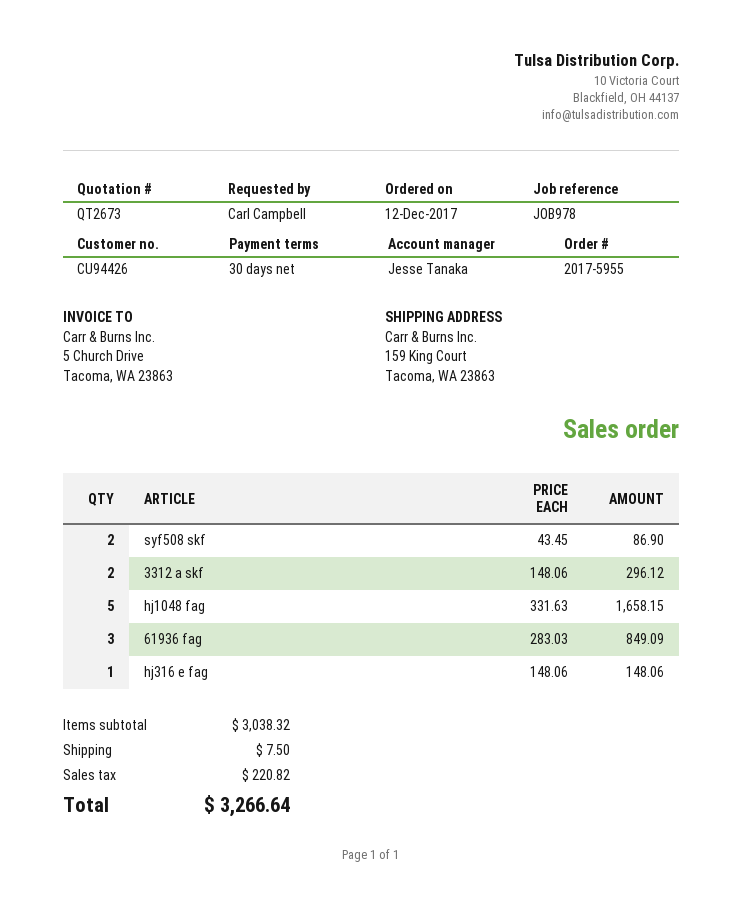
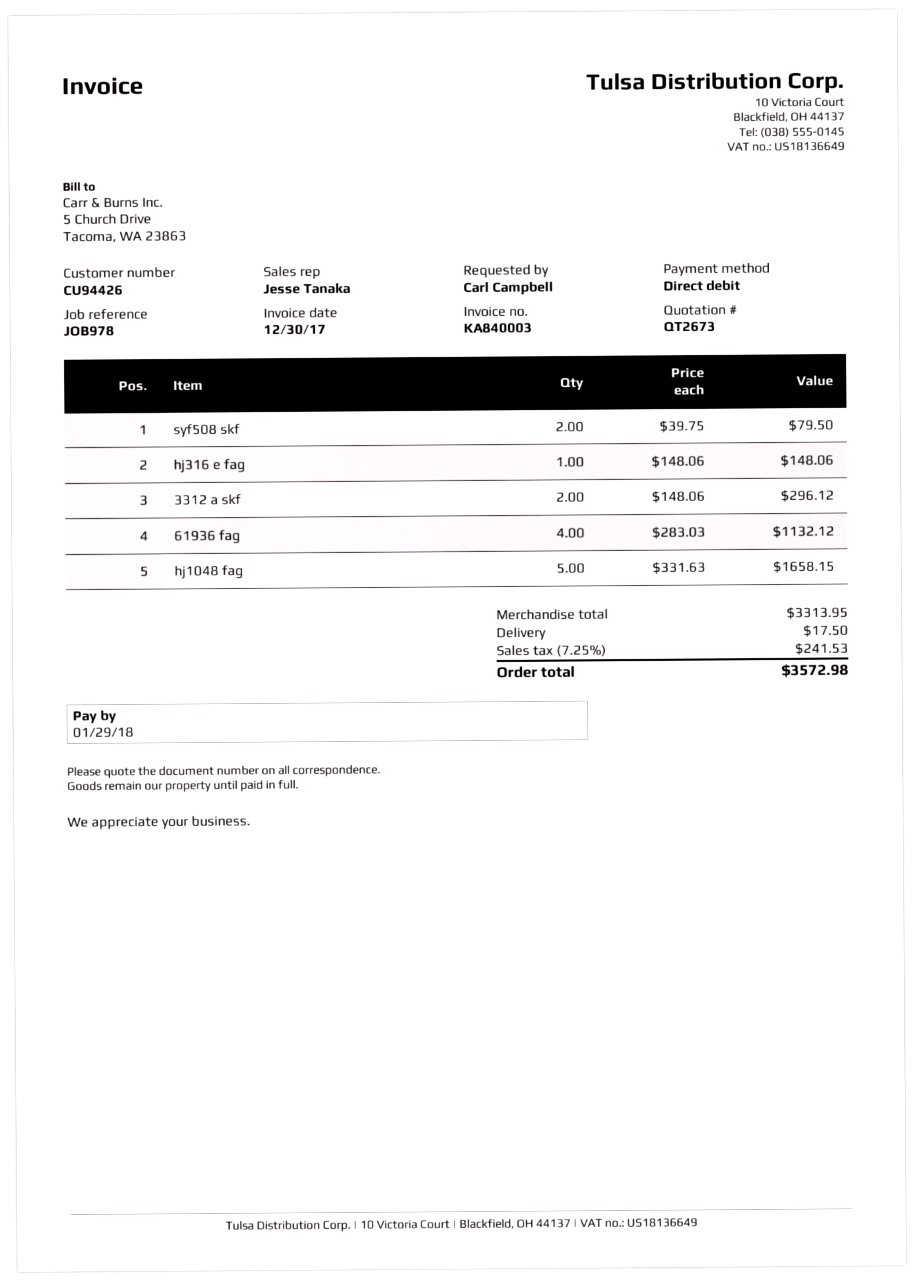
syf508 skf: 2 x 43.45 = 86.90 -> 2 x 39.75 = 79.50
61936 fag: 3 x 283.03 = 849.09 -> 4 x 283.03 = 1132.12
subtotal: 3038.32 -> 3313.95
shipping: 7.50 -> 17.50
tax: 220.82 -> 241.53
total: 3266.64 -> 3572.98

